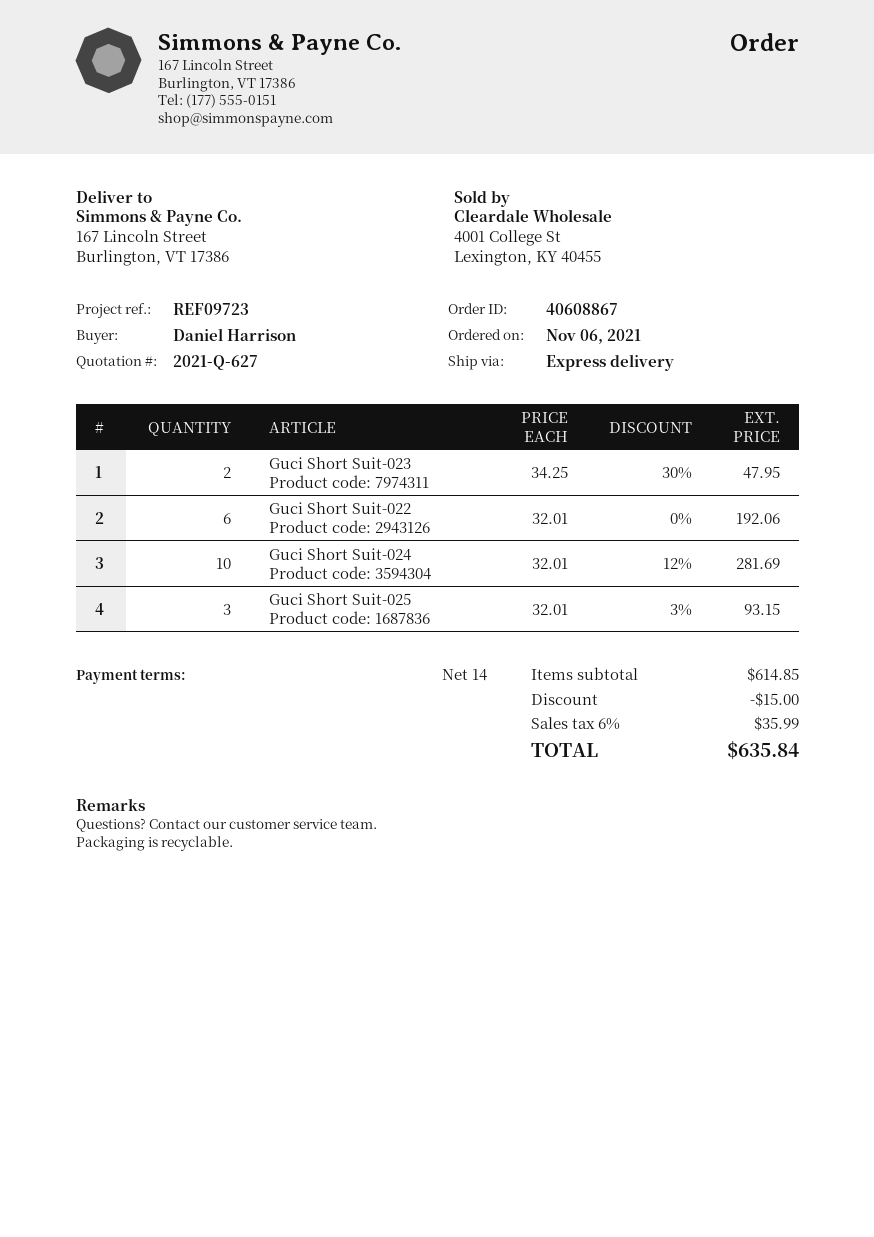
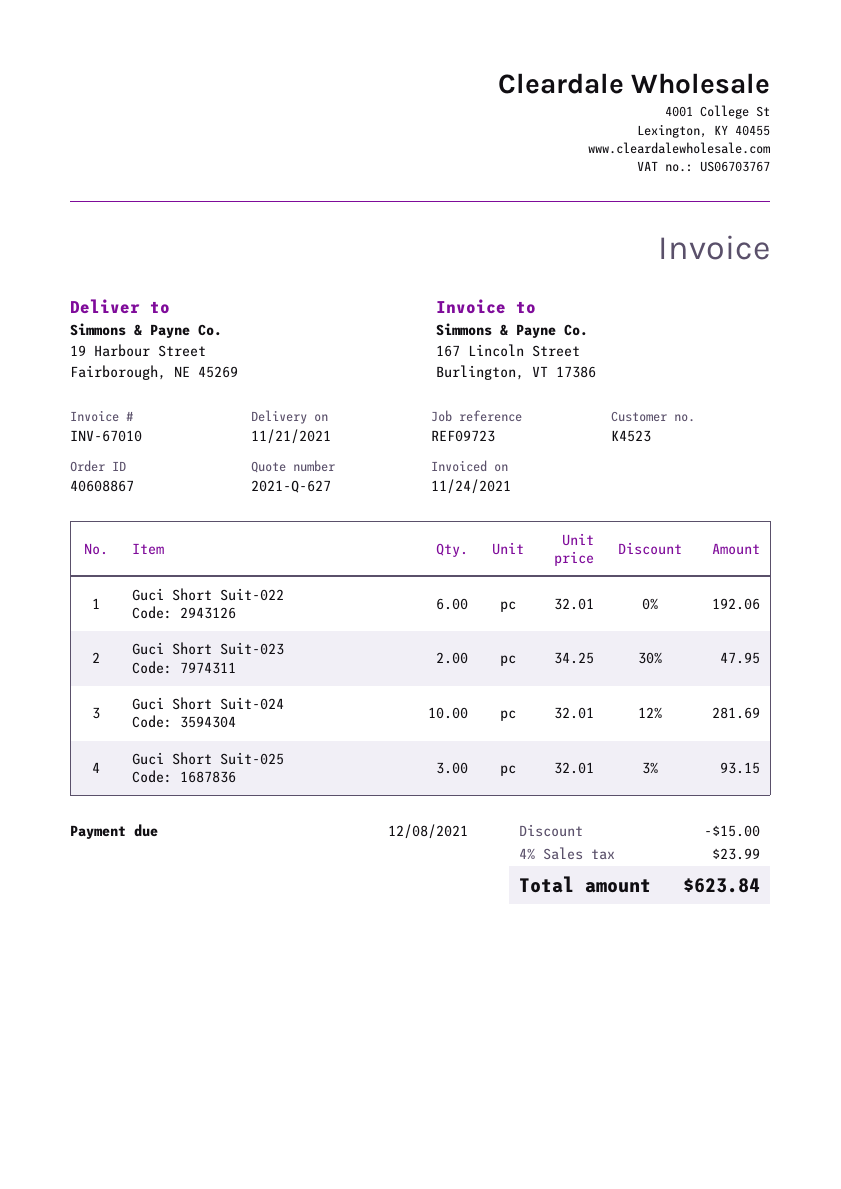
ship to: 167 Lincoln Street, Burlington, VT 17386 -> 19 Harbour Street, Fairborough, NE 45269
tax: 6% = 35.99 -> 4% = 23.99
total: 635.84 -> 623.84

